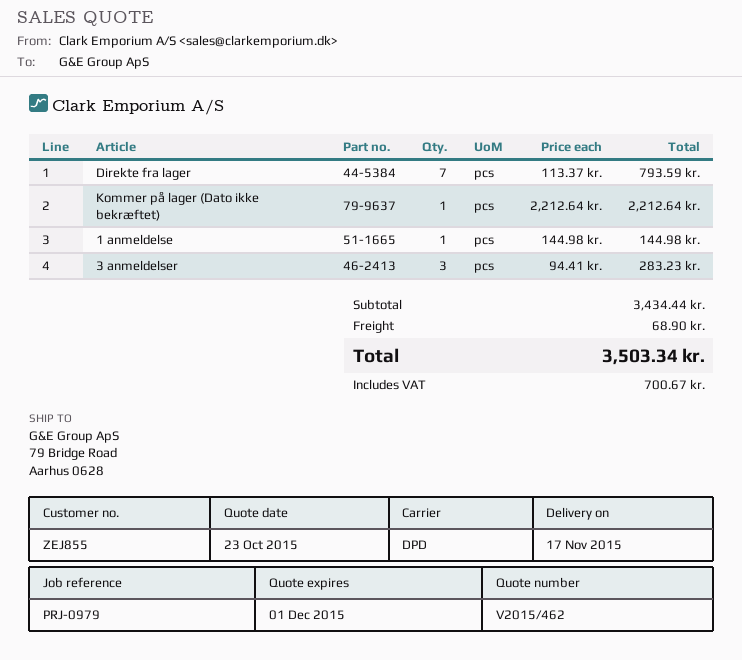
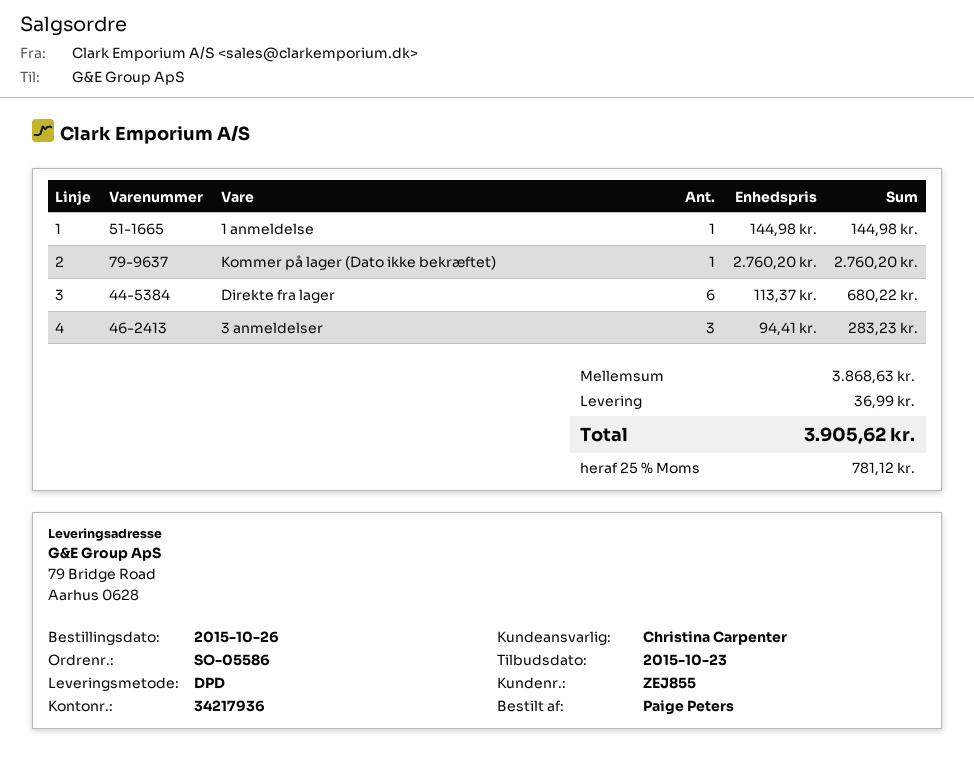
Direkte fra lager: 7 x 113.37 = 793.59 -> 6 x 113.37 = 680.22
Kommer på lager (Dato ikke bekræftet): 1 x 2212.64 = 2212.64 -> 1 x 2760.20 = 2760.20
subtotal: 3434.44 -> 3868.63
shipping: 68.90 -> 36.99
tax: 700.67 -> 781.12
total: 3503.34 -> 3905.62

